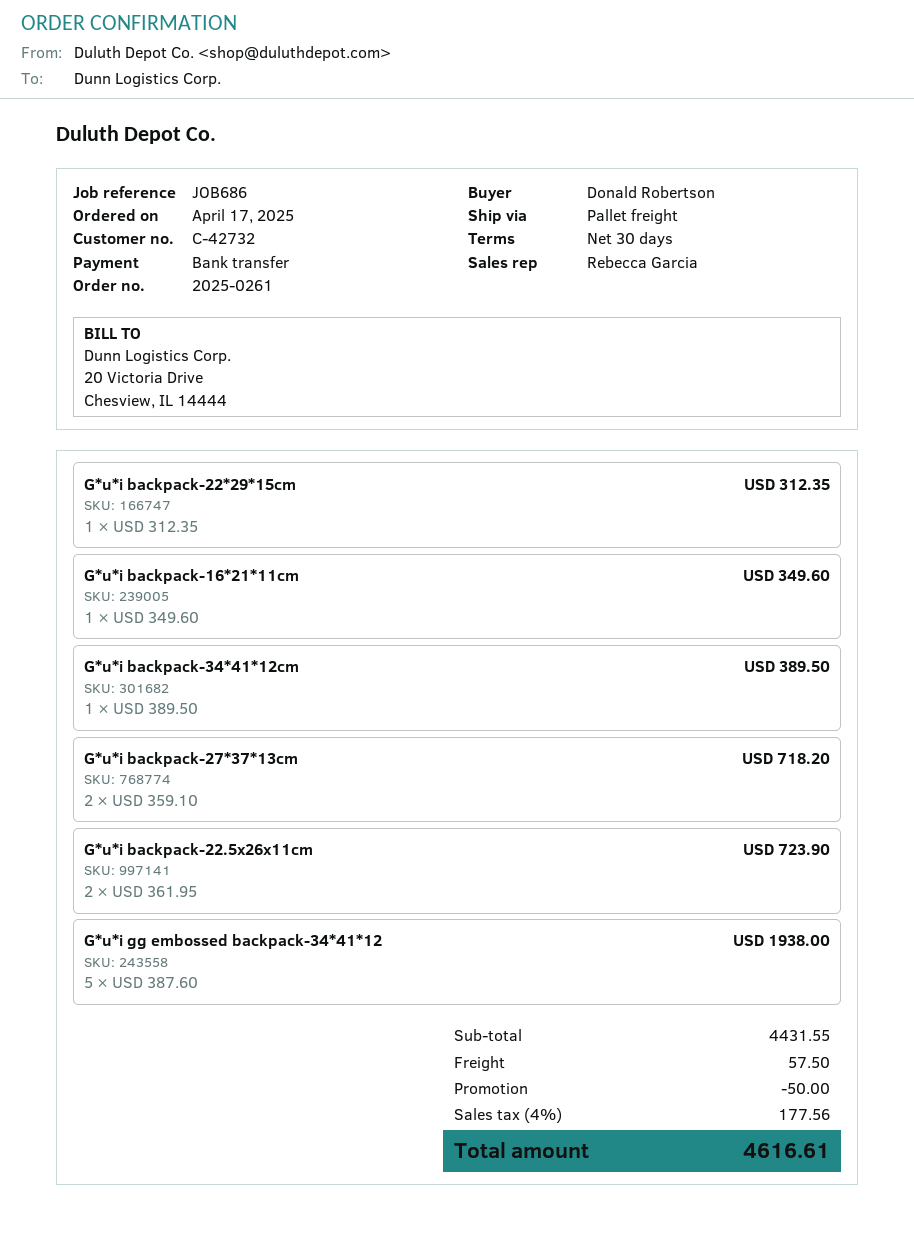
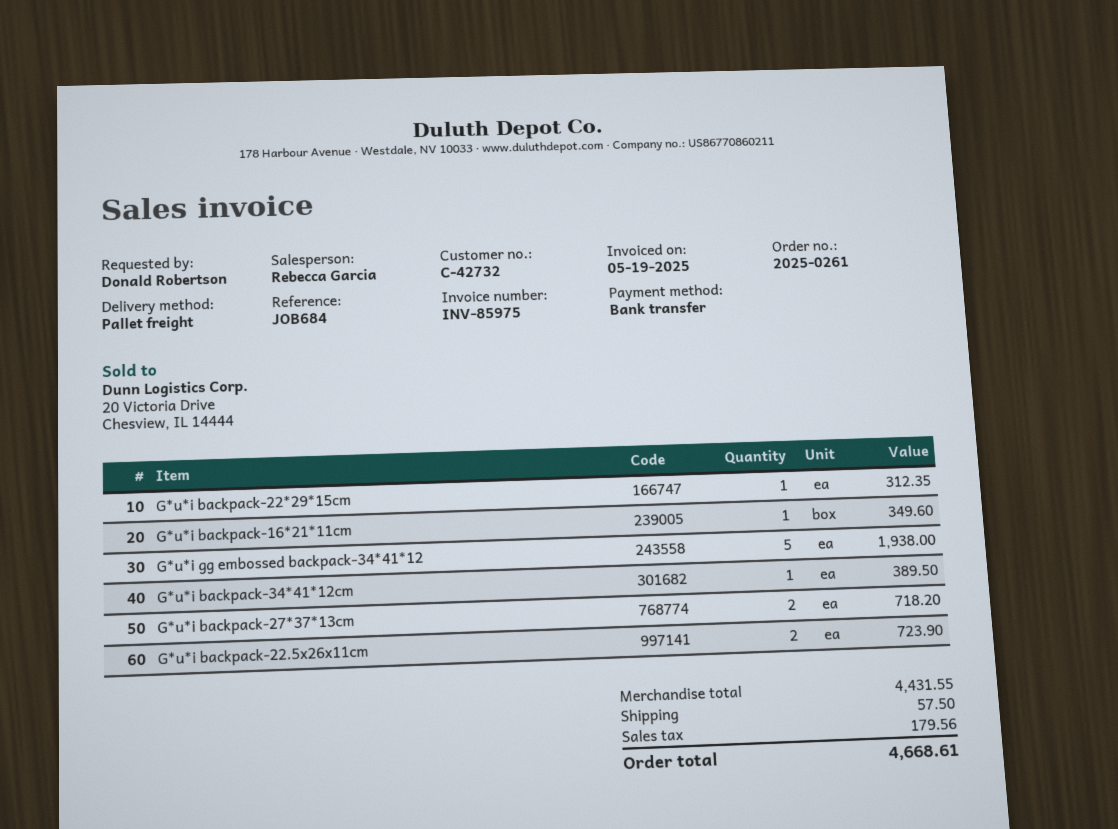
reference: JOB686 -> JOB684
discount: 50.00 -> none
tax: 177.56 -> 179.56
total: 4616.61 -> 4668.61

